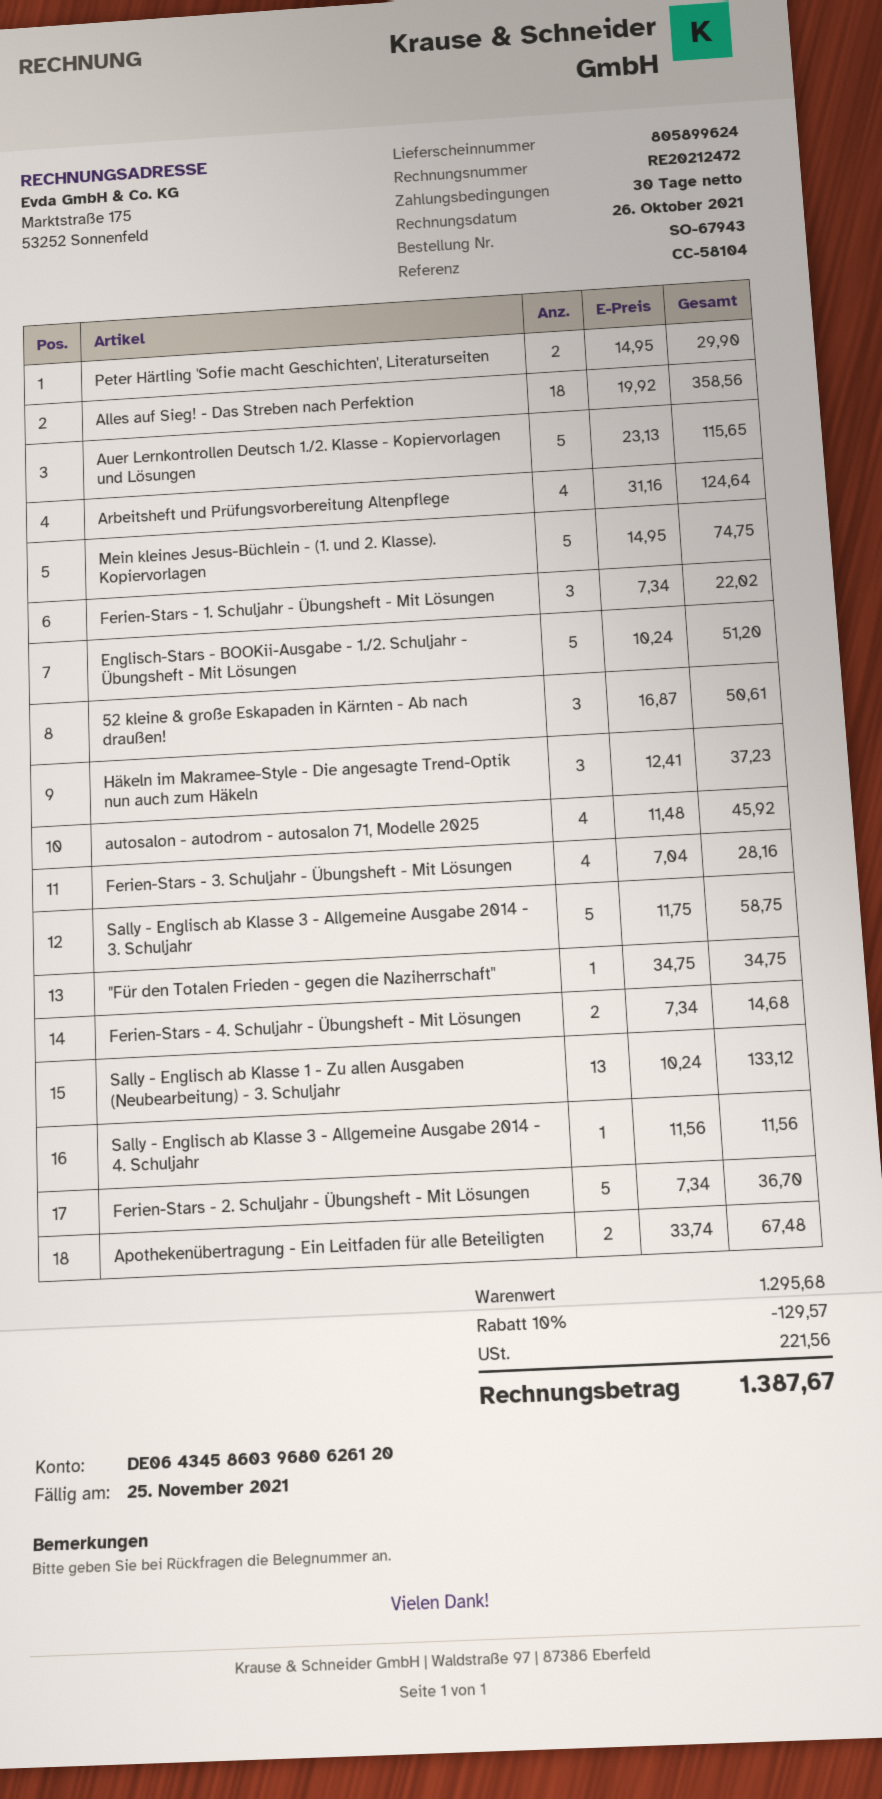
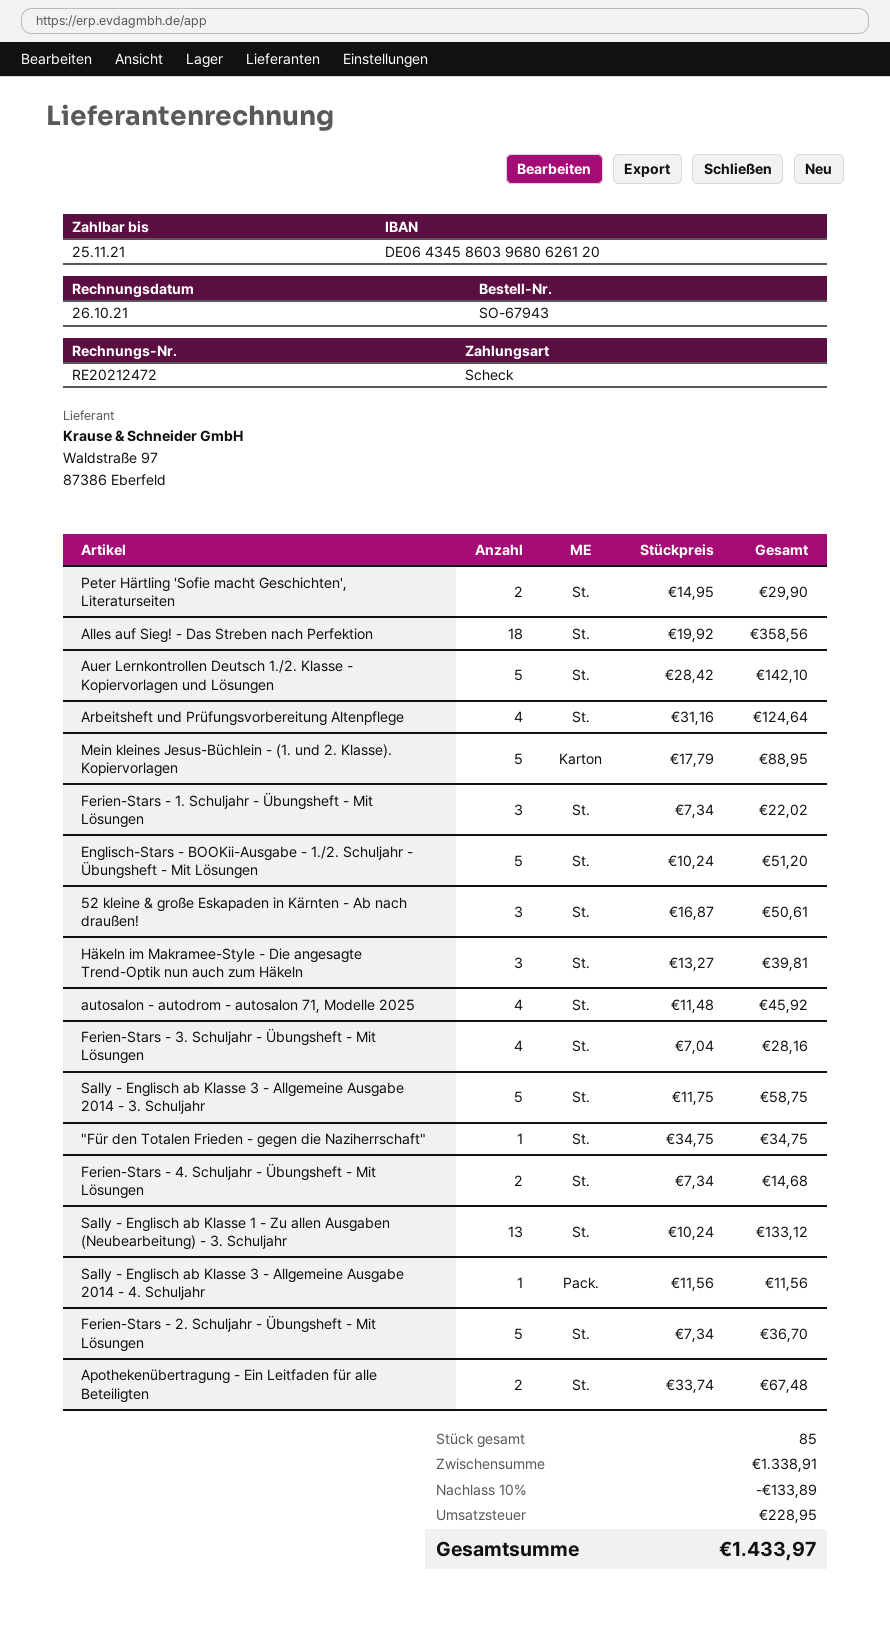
Auer Lernkontrollen Deutsch 1./2. Klasse - Kopiervorlagen und Lösungen: 5 x 23.13 = 115.65 -> 5 x 28.42 = 142.10
Mein kleines Jesus-Büchlein - (1. und 2. Klasse). Kopiervorlagen: 5 x 14.95 = 74.75 -> 5 x 17.79 = 88.95
Häkeln im Makramee-Style - Die angesagte Trend-Optik nun auch zum Häkeln: 3 x 12.41 = 37.23 -> 3 x 13.27 = 39.81
subtotal: 1295.68 -> 1338.91
discount: 10% = 129.57 -> 10% = 133.89
tax: 221.56 -> 228.95
total: 1387.67 -> 1433.97

